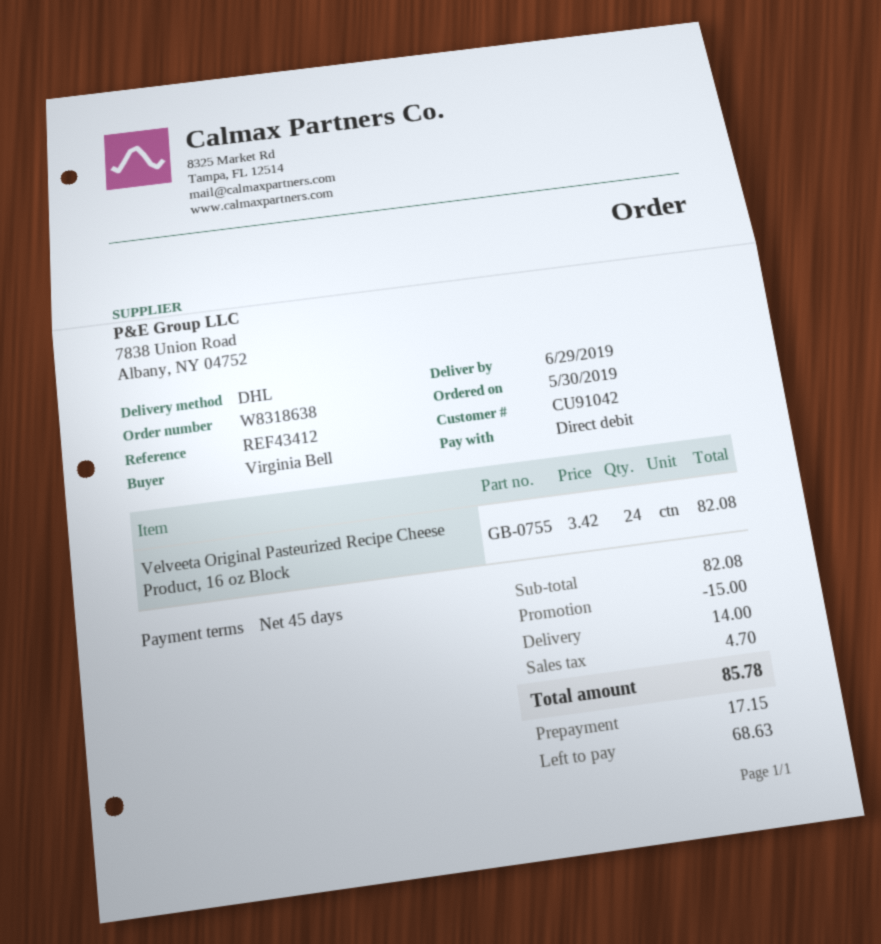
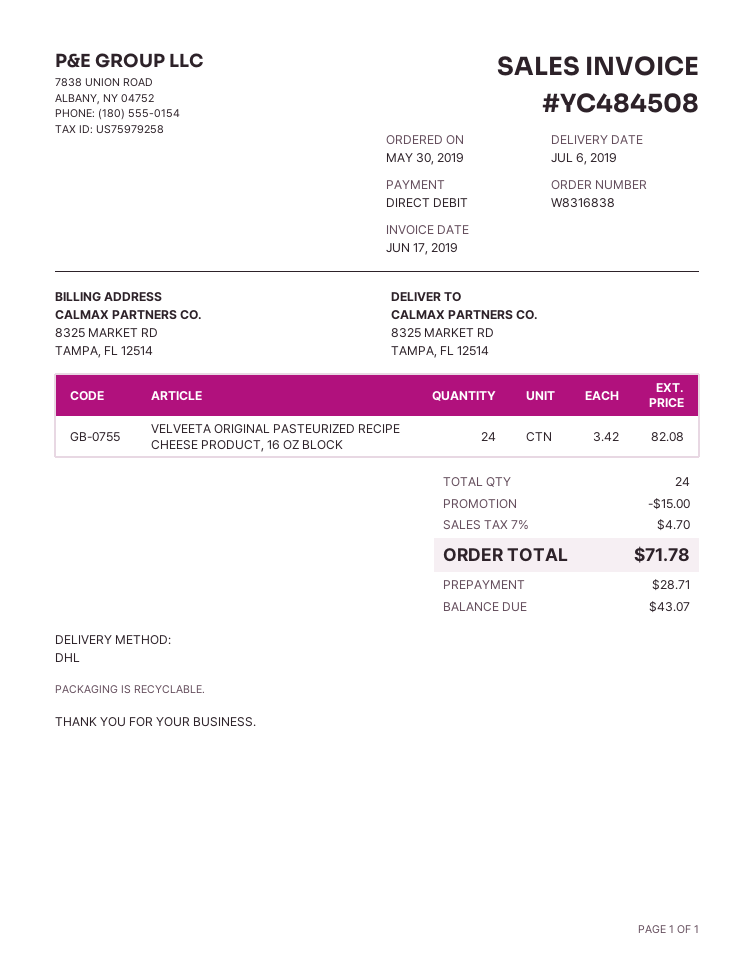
order number: W8318638 -> W8316838
delivery date: 2019-06-29 -> 2019-07-06
shipping: 14.00 -> none
total: 85.78 -> 71.78
deposit: 17.15 -> 28.71
balance: 68.63 -> 43.07

